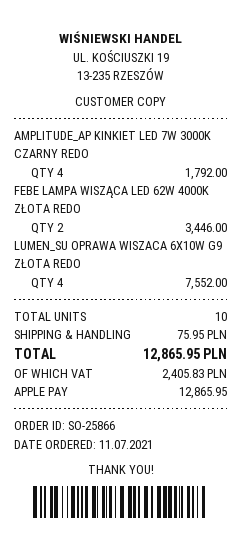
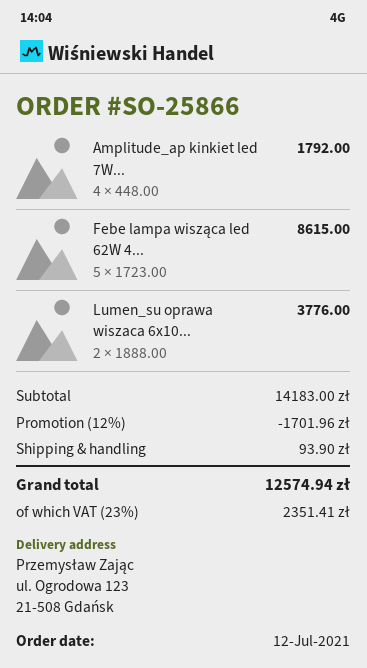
order date: 2021-07-11 -> 2021-07-12
FEBE LAMPA WISZĄCA LED 62W 4000K ZŁOTA REDO: 2 for 3446.00 -> 5 for 8615.00
LUMEN_SU OPRAWA WISZACA 6X10W G9 ZŁOTA REDO: 4 for 7552.00 -> 2 for 3776.00
discount: none -> 12% = 1701.96
shipping: 75.95 -> 93.90
tax: 2405.83 -> 2351.41
total: 12865.95 -> 12574.94

